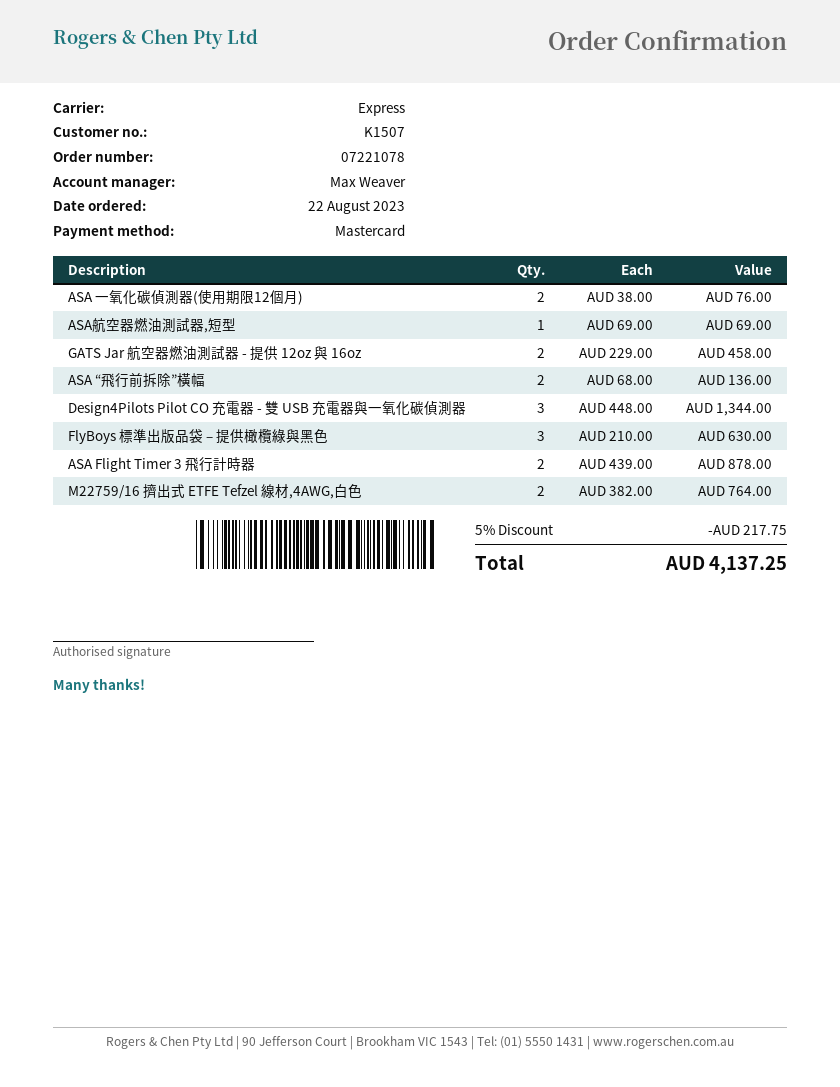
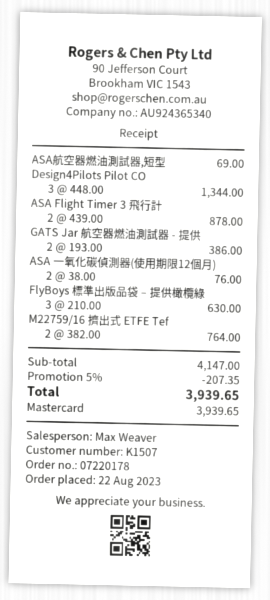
order number: 07221078 -> 07220178
GATS Jar 航空器燃油測試器 - 提供 12oz 與 16oz: 2 x 229.00 = 458.00 -> 2 x 193.00 = 386.00
ASA “飛行前拆除”橫幅: 2 x 68.00 = 136.00 -> none
discount: 5% = 217.75 -> 5% = 207.35
total: 4137.25 -> 3939.65

